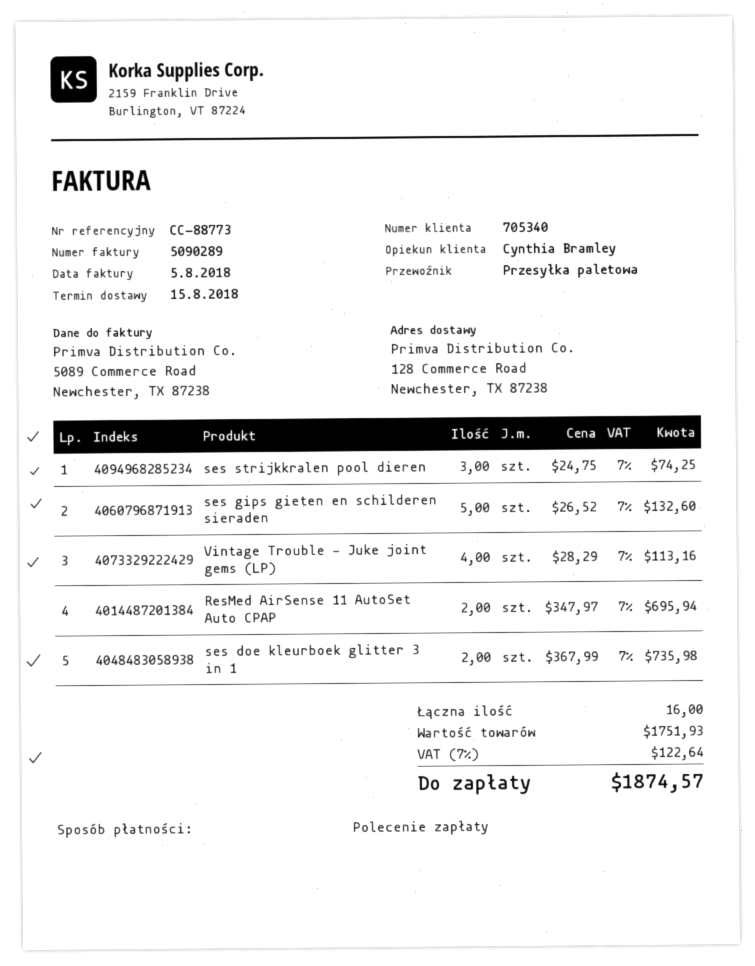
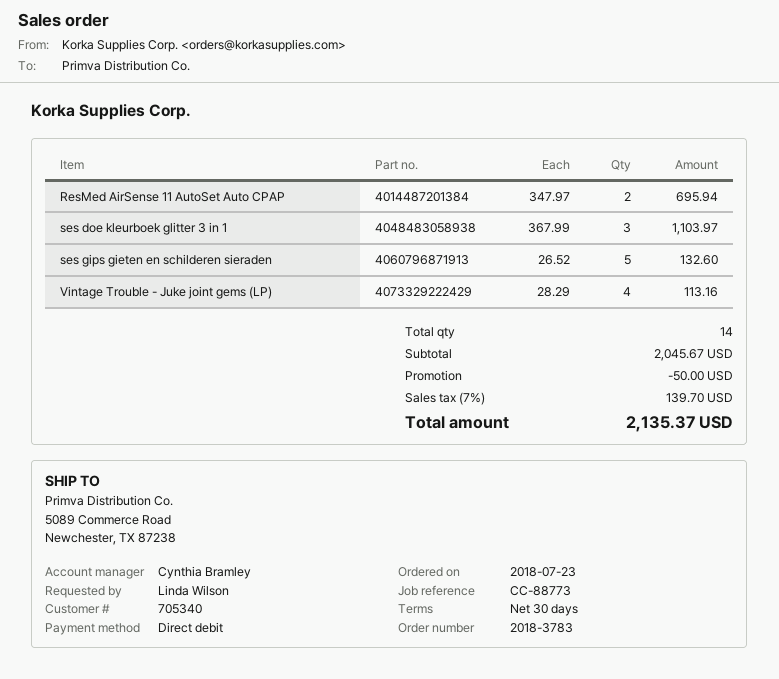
ship to: 128 Commerce Road, Newchester, TX 87238 -> 5089 Commerce Road, Newchester, TX 87238
ses strijkkralen pool dieren: 3 x 24.75 = 74.25 -> none
ses doe kleurboek glitter 3 in 1: 2 x 367.99 = 735.98 -> 3 x 367.99 = 1103.97
total quantity: 16 -> 14
subtotal: 1751.93 -> 2045.67
discount: none -> 50.00
tax: 7% = 122.64 -> 7% = 139.70
total: 1874.57 -> 2135.37

